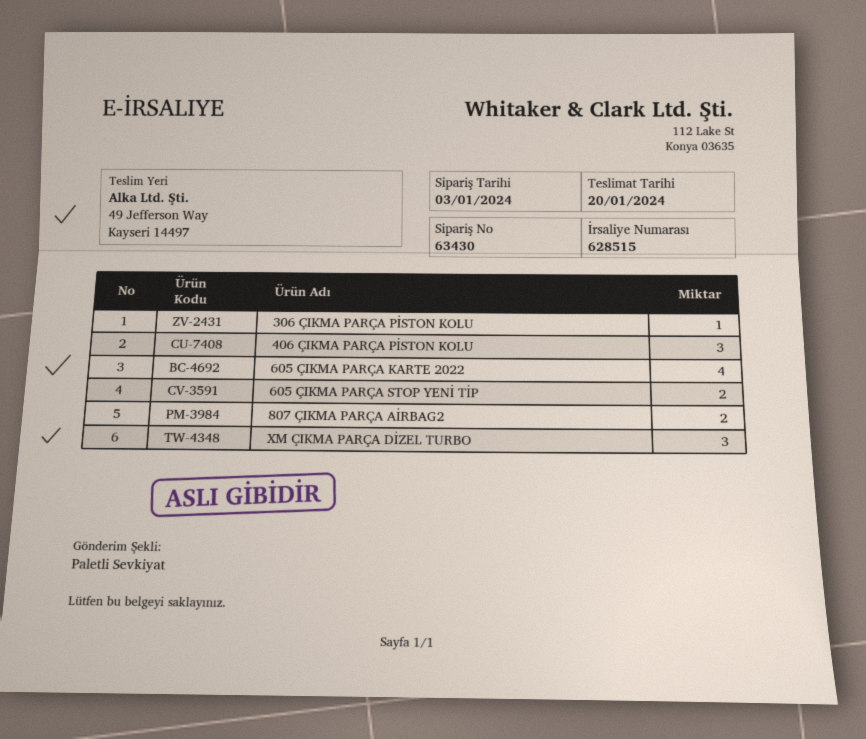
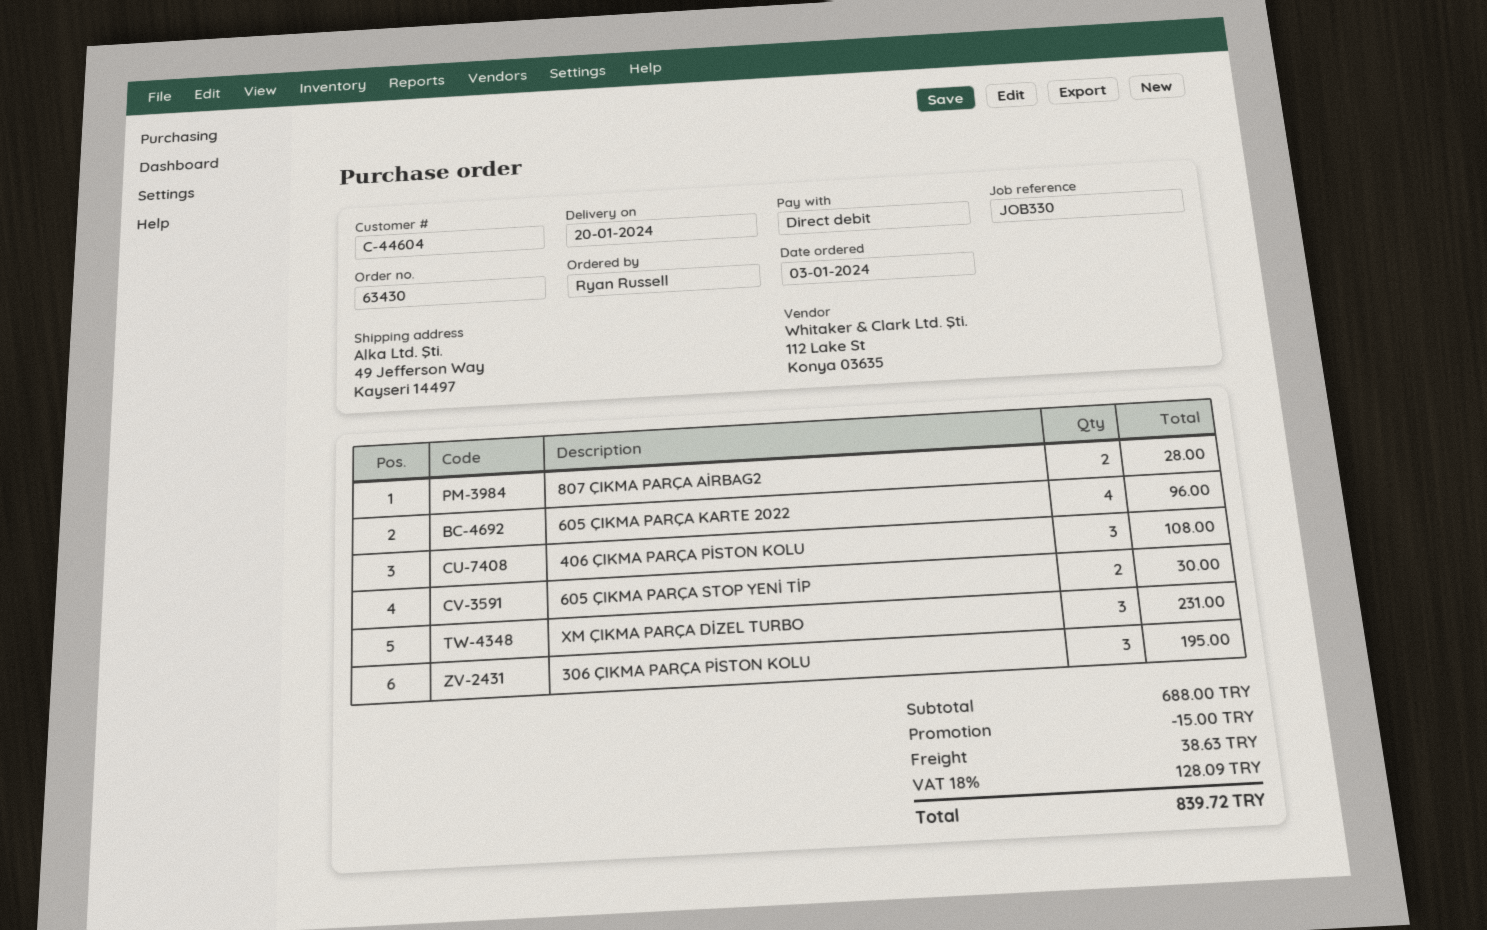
306 ÇIKMA PARÇA PİSTON KOLU: 1 -> 3

